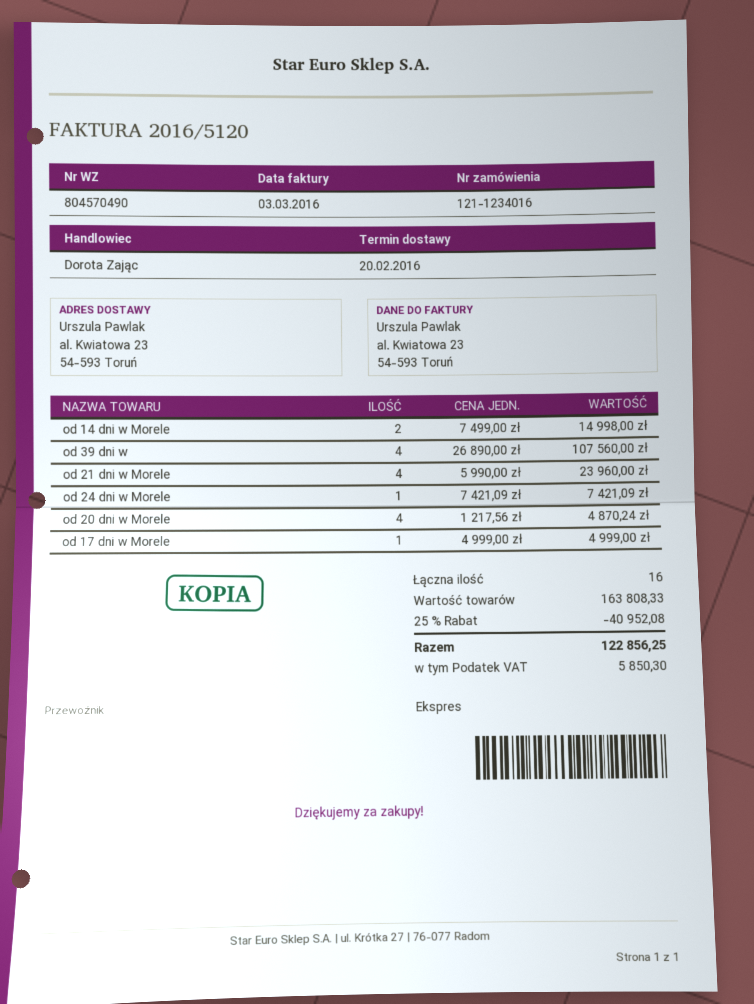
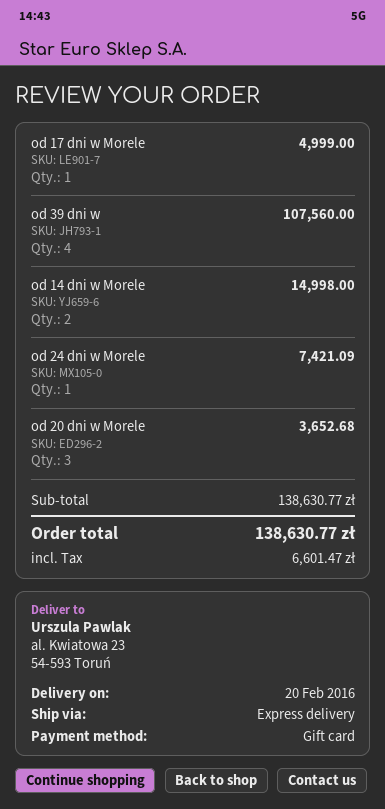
od 21 dni w Morele: 4 for 23960.00 -> none
od 20 dni w Morele: 4 for 4870.24 -> 3 for 3652.68
subtotal: 163808.33 -> 138630.77
discount: 25% = 40952.08 -> none
tax: 5850.30 -> 6601.47
total: 122856.25 -> 138630.77

